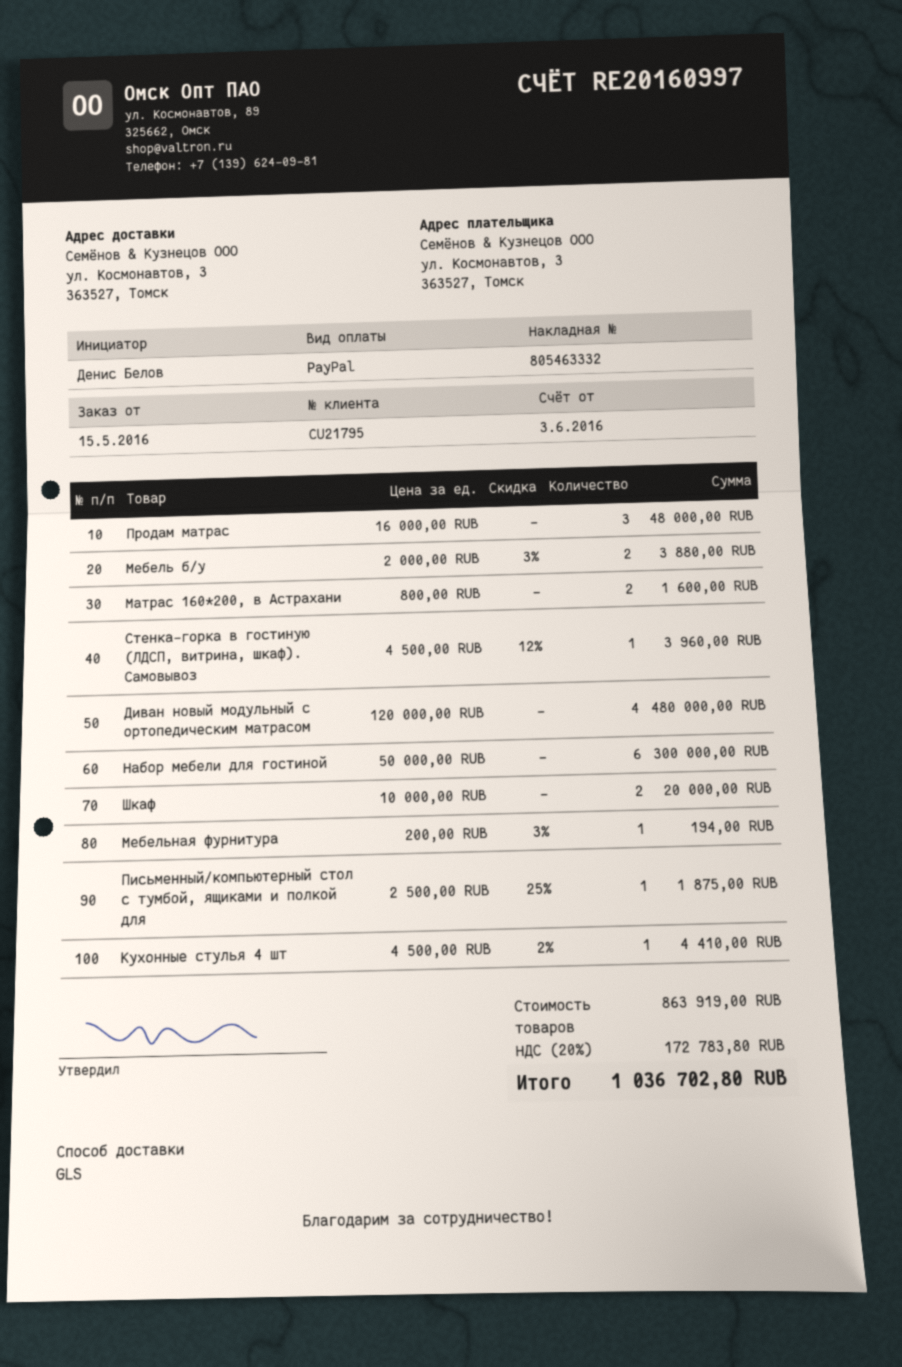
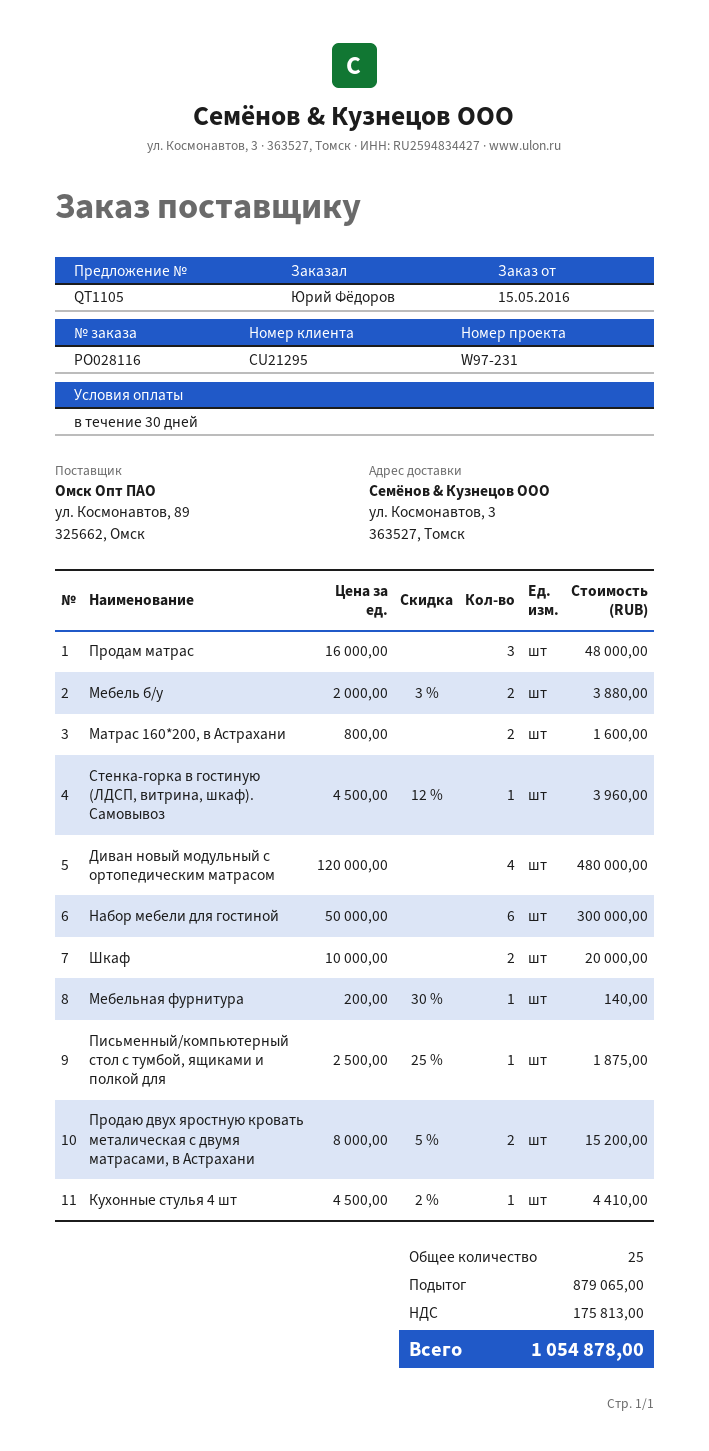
customer number: CU21795 -> CU21295
ordered by: Денис Белов -> Юрий Фёдоров
Мебельная фурнитура: 1 x 200.00 - 3% = 194.00 -> 1 x 200.00 - 30% = 140.00
Продаю двух яростную кровать металическая с двумя матрасами, в Астрахани: none -> 2 x 8000.00 - 5% = 15200.00
subtotal: 863919.00 -> 879065.00
tax: 172783.80 -> 175813.00
total: 1036702.80 -> 1054878.00

